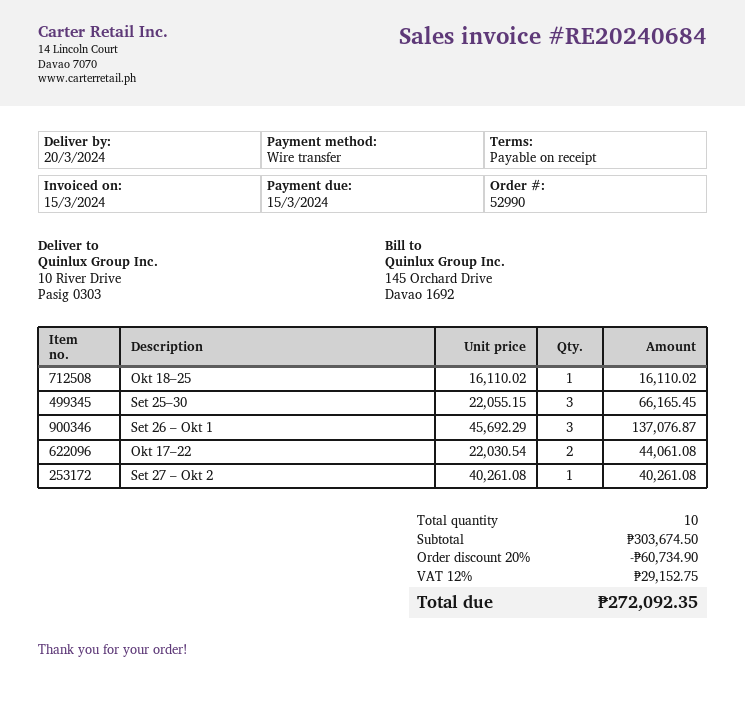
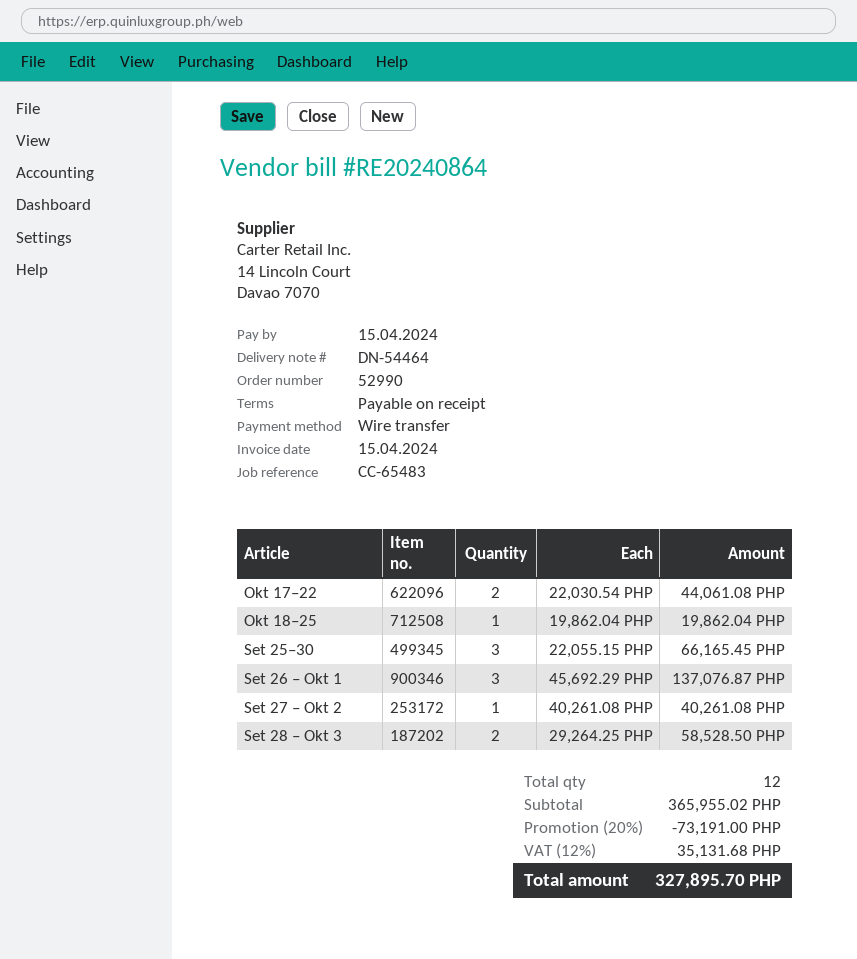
invoice number: RE20240684 -> RE20240864
invoice date: 2024-03-15 -> 2024-04-15
due date: 2024-03-15 -> 2024-04-15
Okt 18–25: 1 x 16110.02 = 16110.02 -> 1 x 19862.04 = 19862.04
Set 28 – Okt 3: none -> 2 x 29264.25 = 58528.50
total quantity: 10 -> 12
subtotal: 303674.50 -> 365955.02
discount: 20% = 60734.90 -> 20% = 73191.00
tax: 12% = 29152.75 -> 12% = 35131.68
total: 272092.35 -> 327895.70

